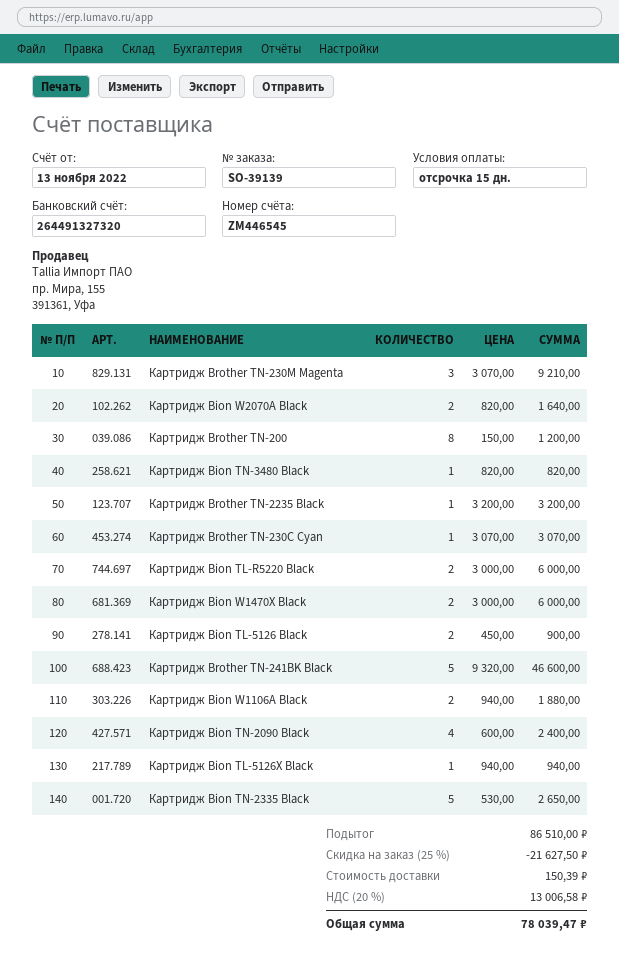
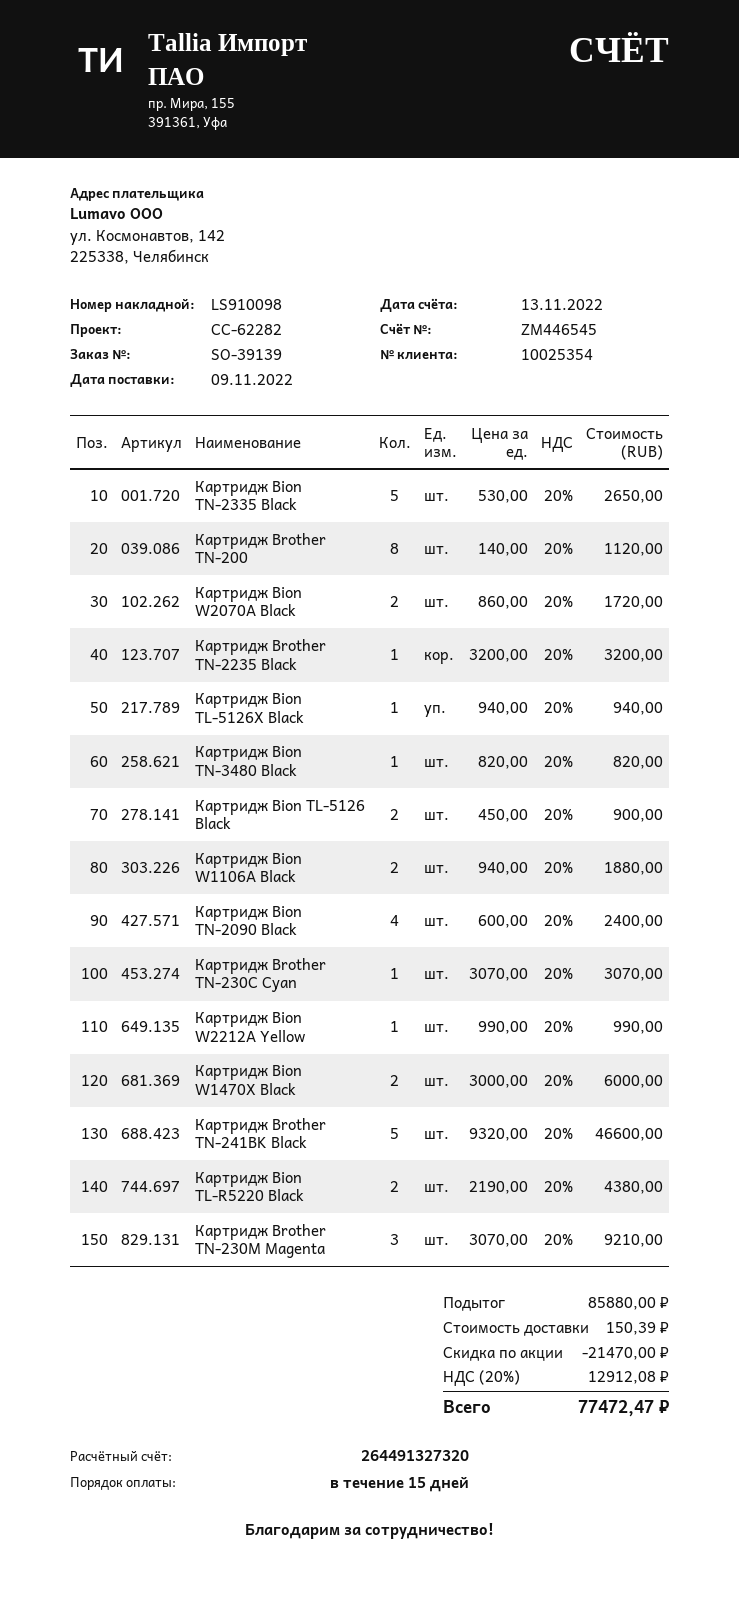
Картридж Bion W2070A Black: 2 x 820.00 = 1640.00 -> 2 x 860.00 = 1720.00
Картридж Brother TN-200: 8 x 150.00 = 1200.00 -> 8 x 140.00 = 1120.00
Картридж Bion TL-R5220 Black: 2 x 3000.00 = 6000.00 -> 2 x 2190.00 = 4380.00
Картридж Bion W2212A Yellow: none -> 1 x 990.00 = 990.00
subtotal: 86510.00 -> 85880.00
discount: 21627.50 -> 21470.00
tax: 20% = 13006.58 -> 20% = 12912.08
total: 78039.47 -> 77472.47

